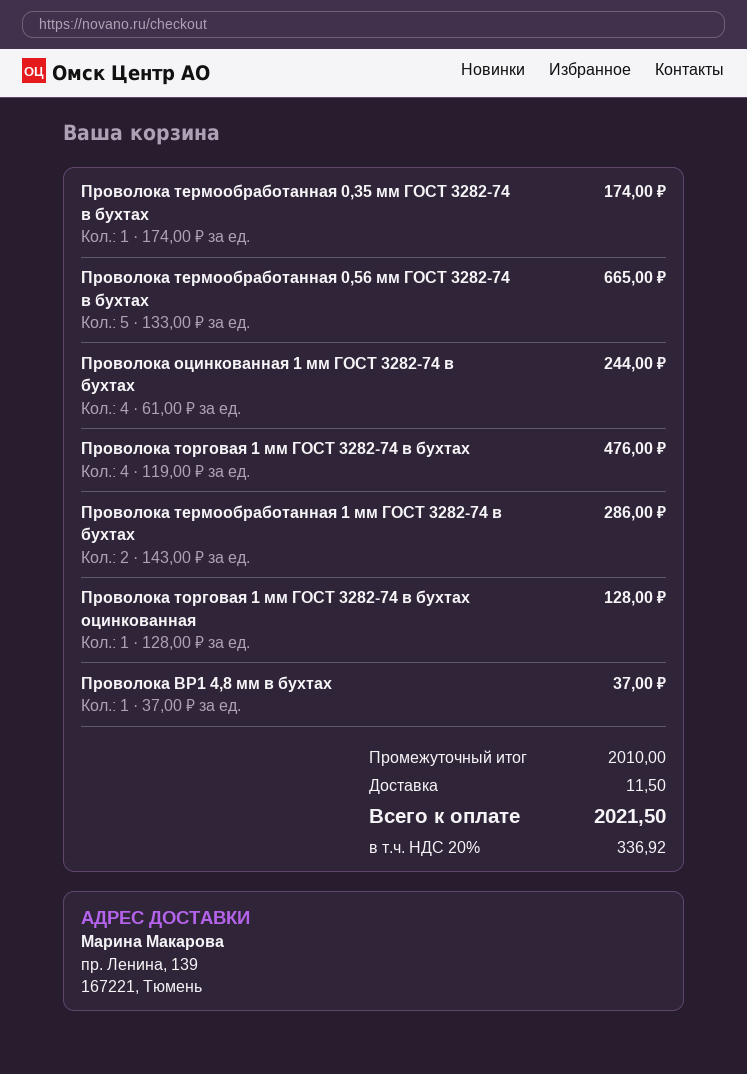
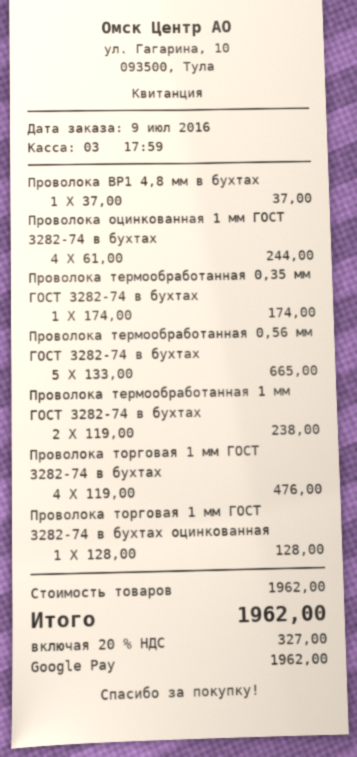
Проволока термообработанная 1 мм ГОСТ 3282-74 в бухтах: 2 x 143.00 = 286.00 -> 2 x 119.00 = 238.00
subtotal: 2010.00 -> 1962.00
shipping: 11.50 -> none
tax: 20% = 336.92 -> 20% = 327.00
total: 2021.50 -> 1962.00

